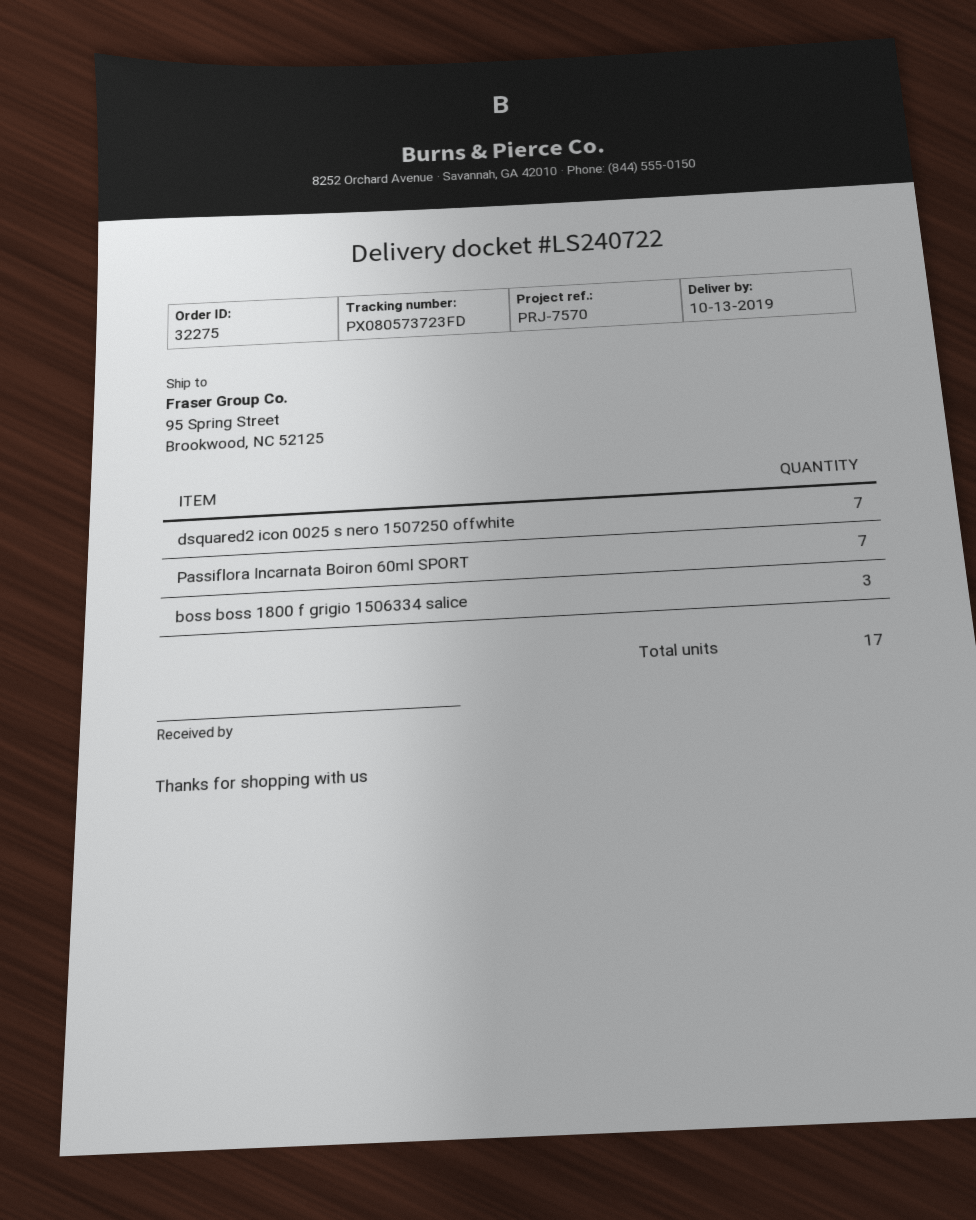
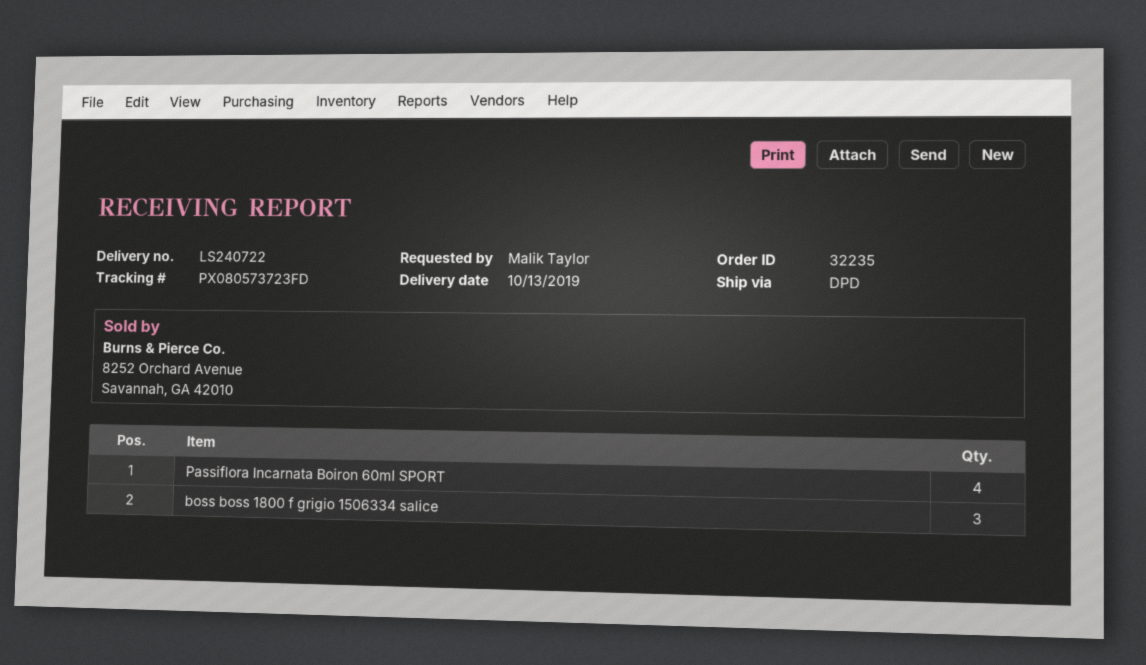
order number: 32275 -> 32235
dsquared2 icon 0025 s nero 1507250 offwhite: 7 -> none
Passiflora Incarnata Boiron 60ml SPORT: 7 -> 4

